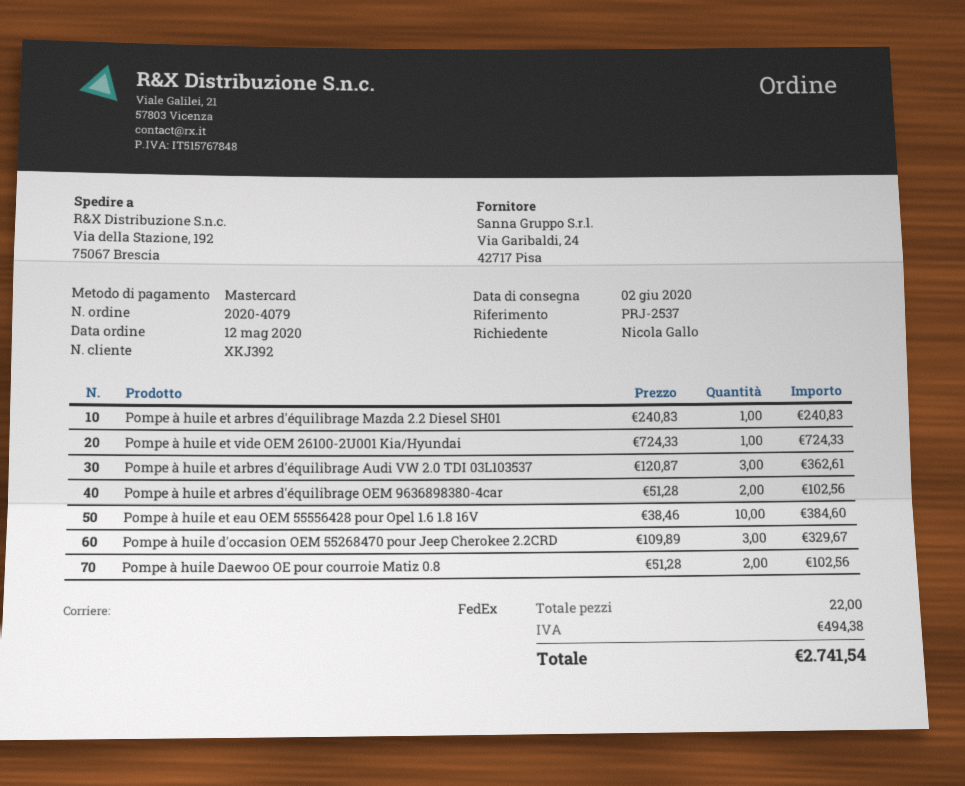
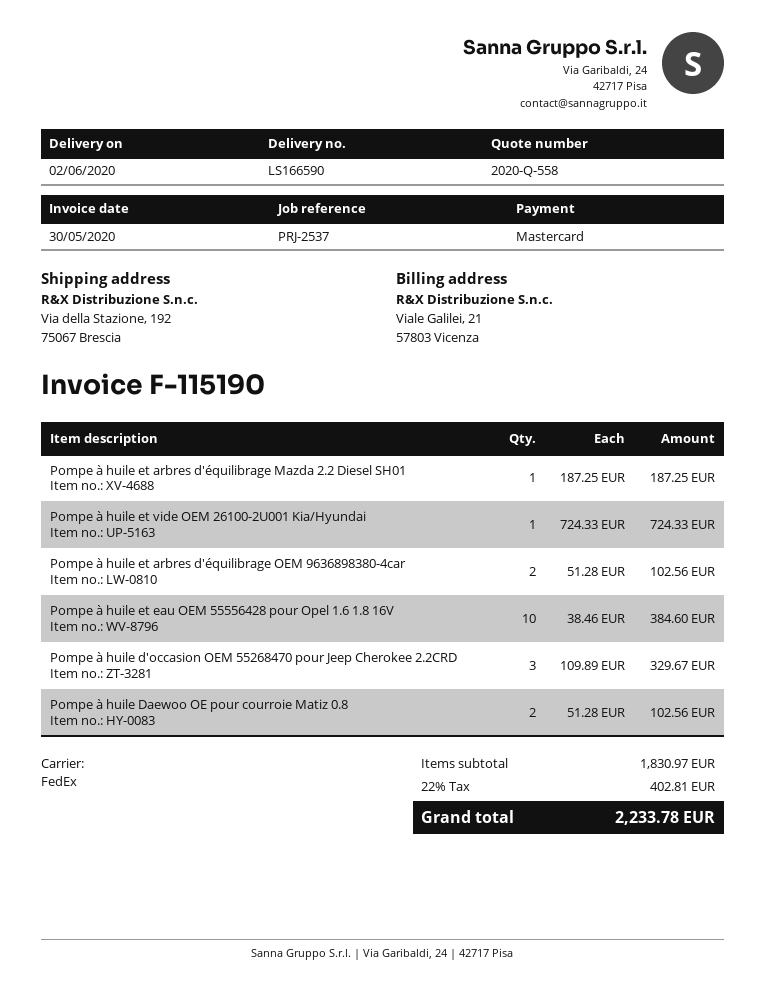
Pompe à huile et arbres d'équilibrage Mazda 2.2 Diesel SH01: 1 x 240.83 = 240.83 -> 1 x 187.25 = 187.25
Pompe à huile et arbres d'équilibrage Audi VW 2.0 TDI 03L103537: 3 x 120.87 = 362.61 -> none
tax: 494.38 -> 402.81
total: 2741.54 -> 2233.78

